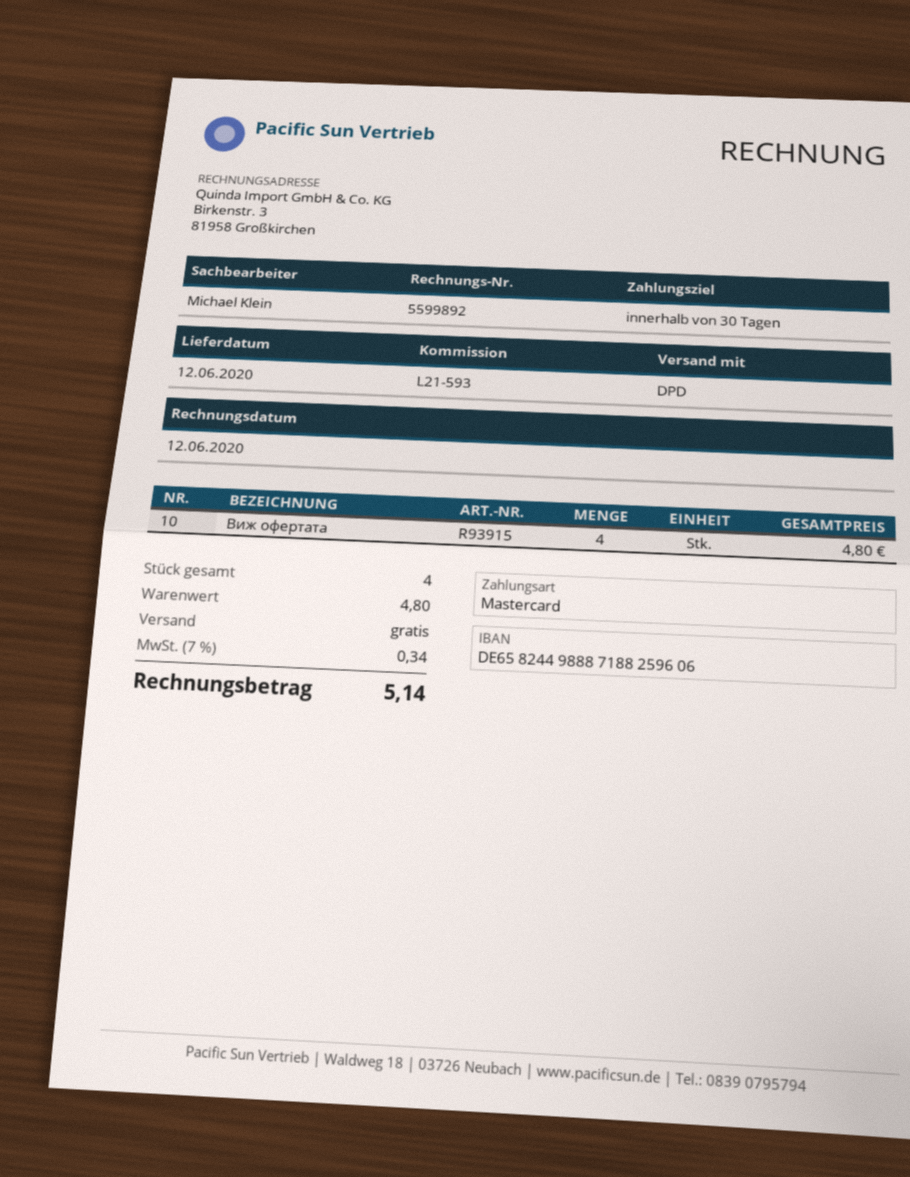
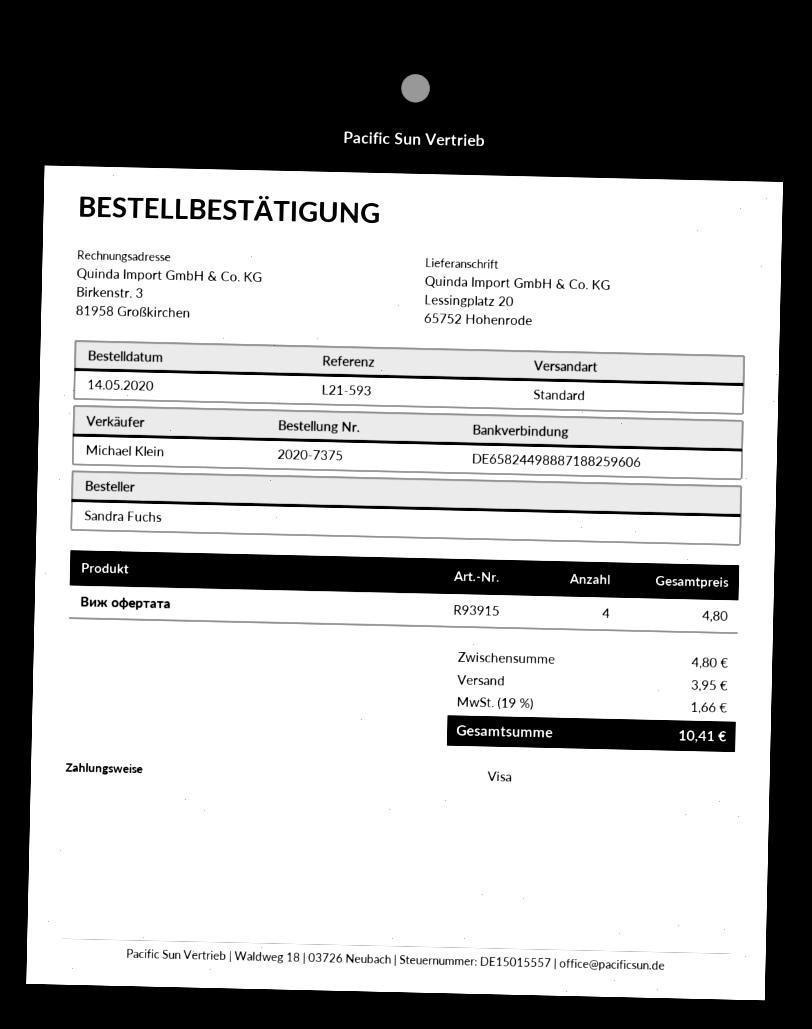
payment method: Mastercard -> Visa
shipping method: DPD -> standard
shipping: 0.00 -> 3.95
tax: 7% = 0.34 -> 19% = 1.66
total: 5.14 -> 10.41

